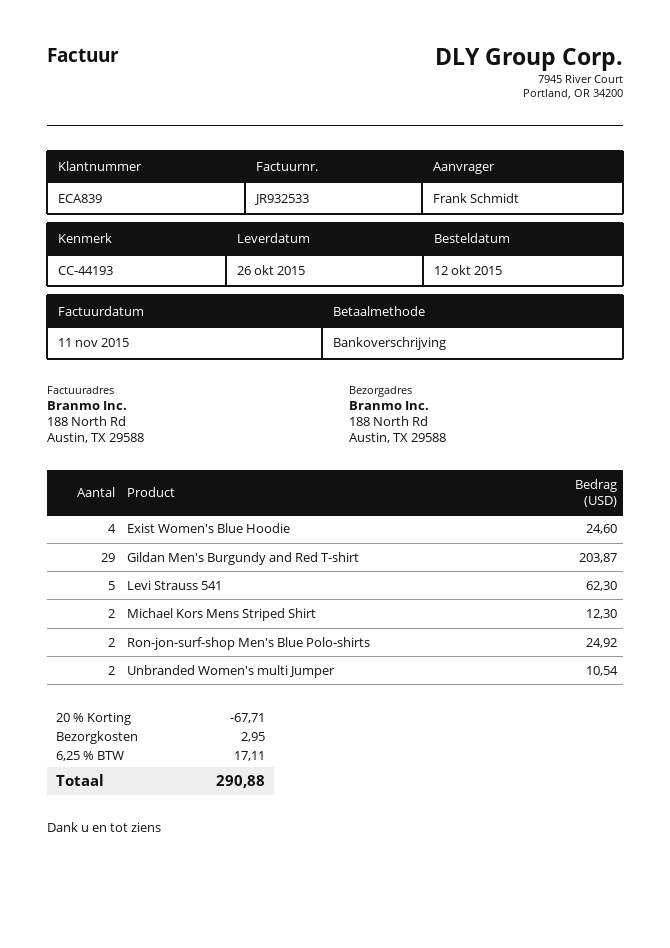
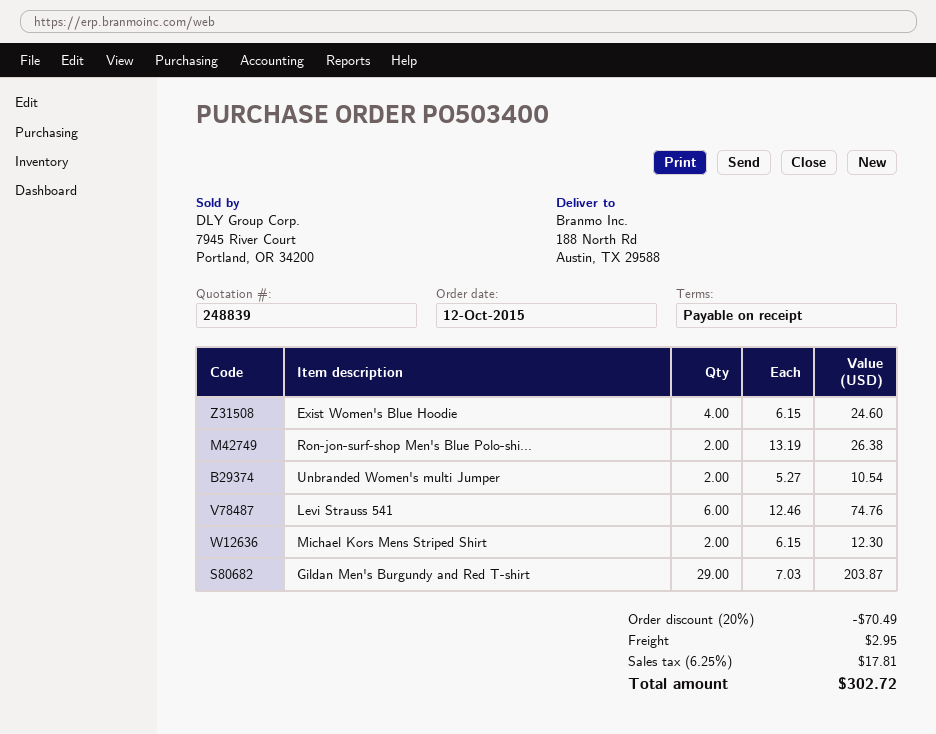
Levi Strauss 541: 5 for 62.30 -> 6 for 74.76
Ron-jon-surf-shop Men's Blue Polo-shirts: 2 for 24.92 -> 2 for 26.38
discount: 20% = 67.71 -> 20% = 70.49
tax: 6.25% = 17.11 -> 6.25% = 17.81
total: 290.88 -> 302.72

